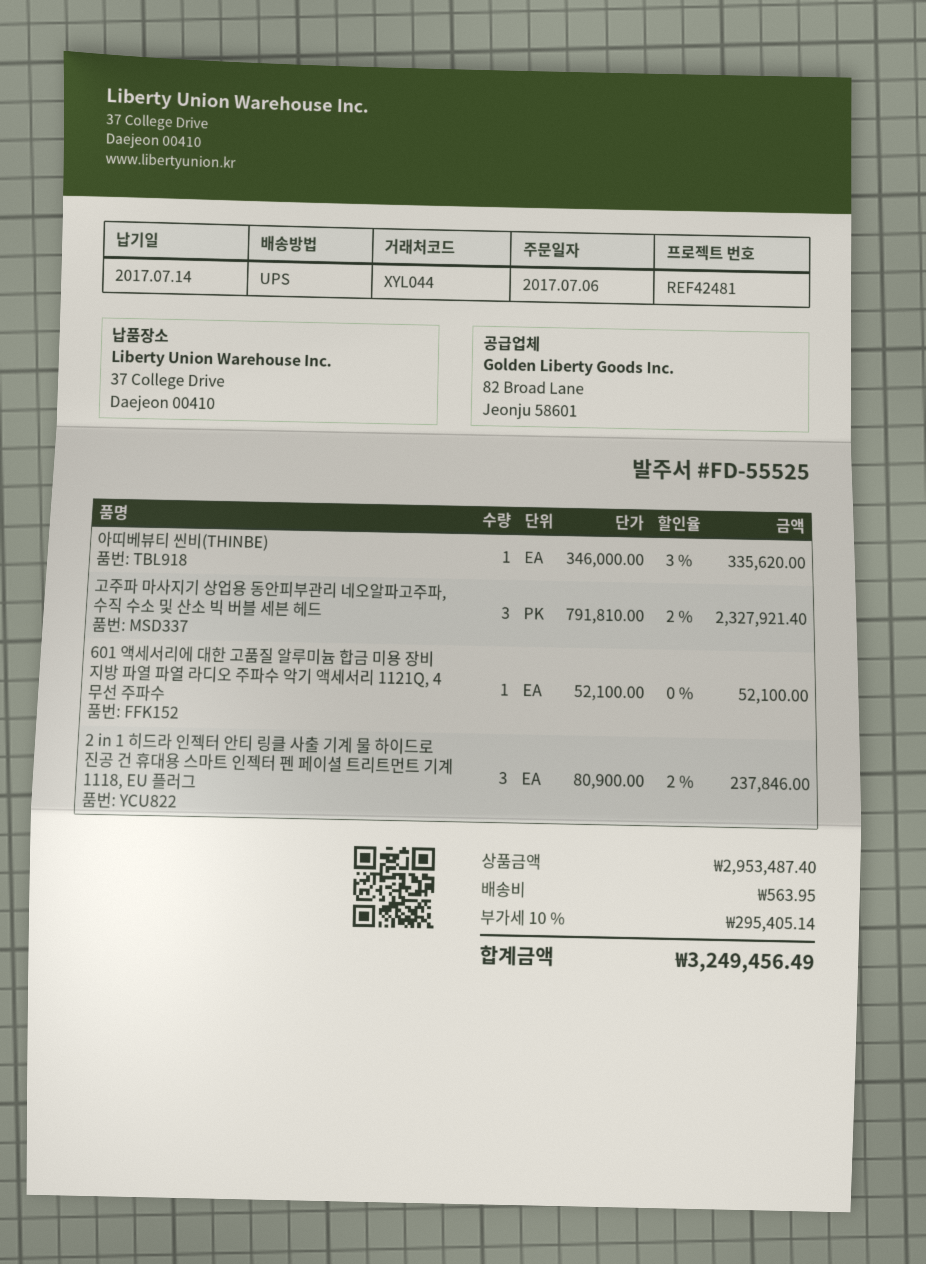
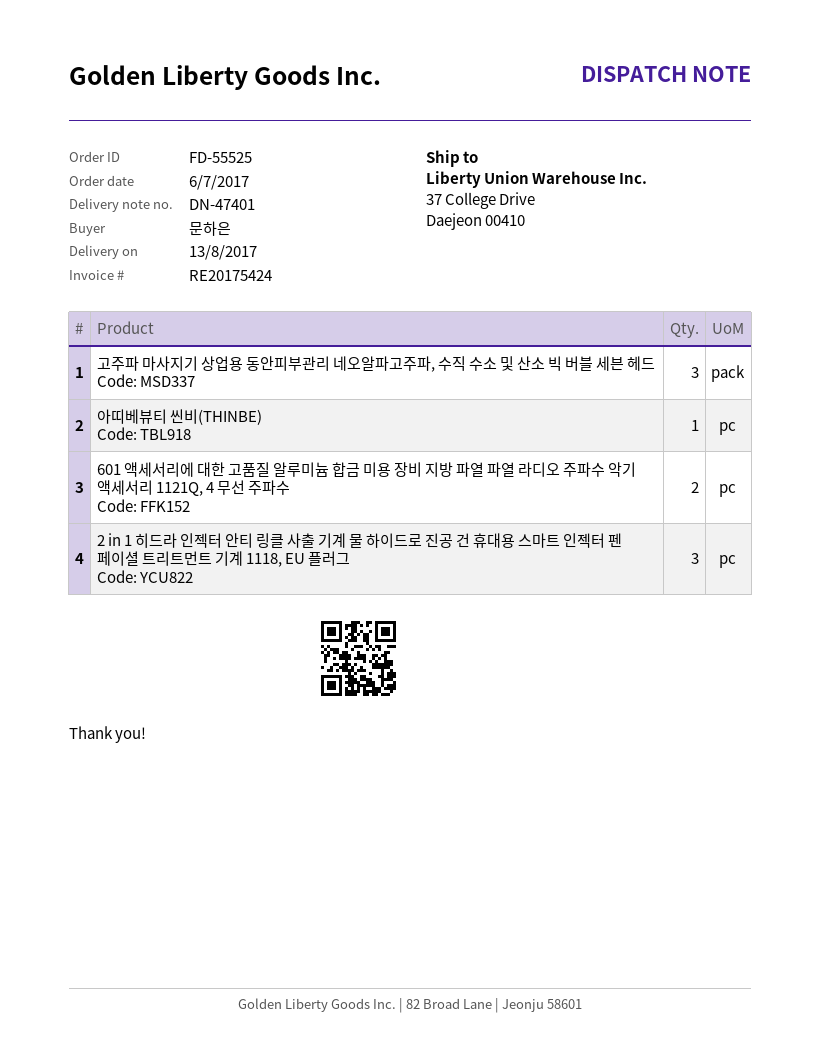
delivery date: 2017-07-14 -> 2017-08-13
601 액세서리에 대한 고품질 알루미늄 합금 미용 장비 지방 파열 파열 라디오 주파수 악기 액세서리 1121Q, 4 무선 주파수: 1 -> 2

